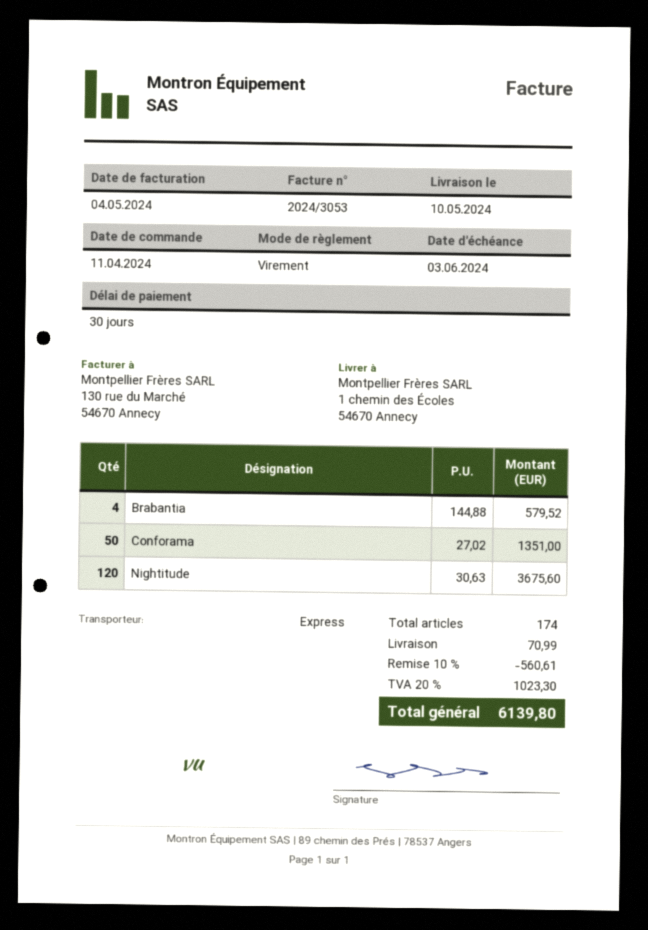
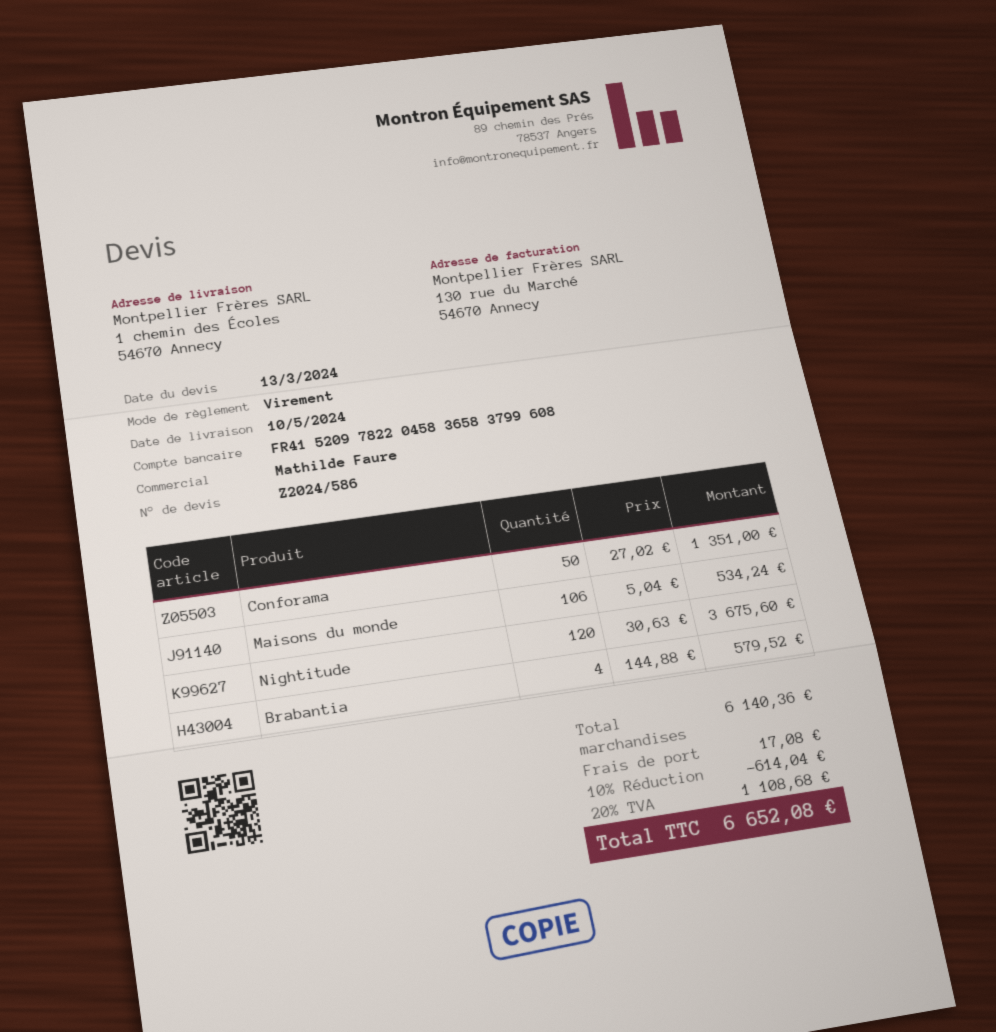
Maisons du monde: none -> 106 x 5.04 = 534.24
discount: 10% = 560.61 -> 10% = 614.04
shipping: 70.99 -> 17.08
tax: 20% = 1023.30 -> 20% = 1108.68
total: 6139.80 -> 6652.08

